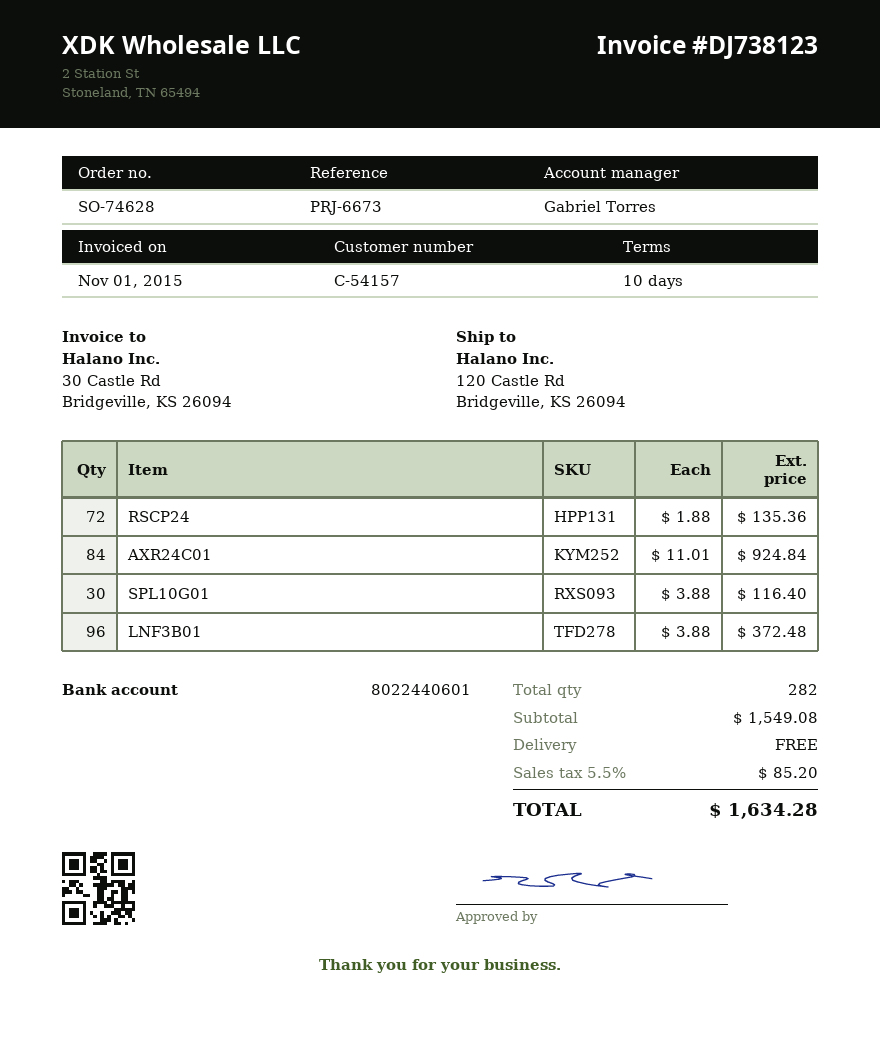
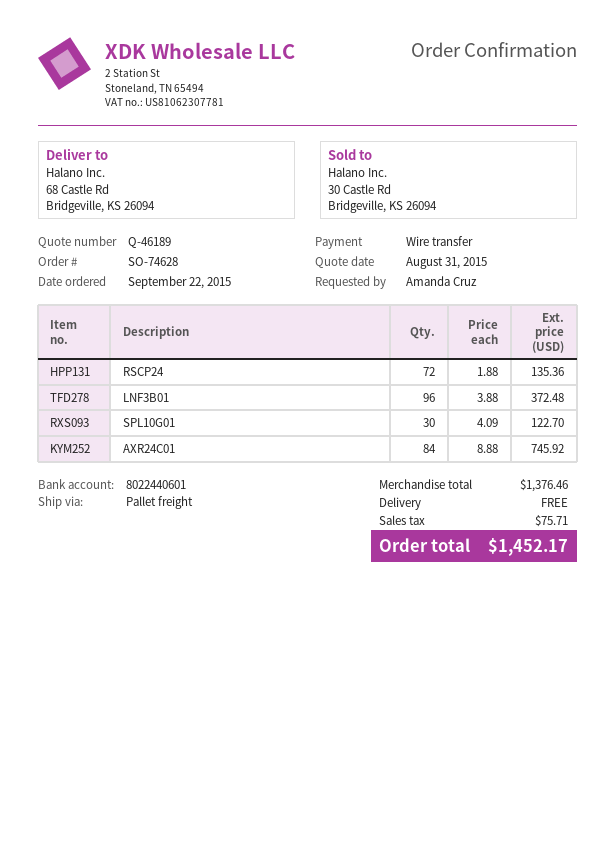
ship to: 120 Castle Rd, Bridgeville, KS 26094 -> 68 Castle Rd, Bridgeville, KS 26094
AXR24C01: 84 x 11.01 = 924.84 -> 84 x 8.88 = 745.92
SPL10G01: 30 x 3.88 = 116.40 -> 30 x 4.09 = 122.70
subtotal: 1549.08 -> 1376.46
tax: 85.20 -> 75.71
total: 1634.28 -> 1452.17

